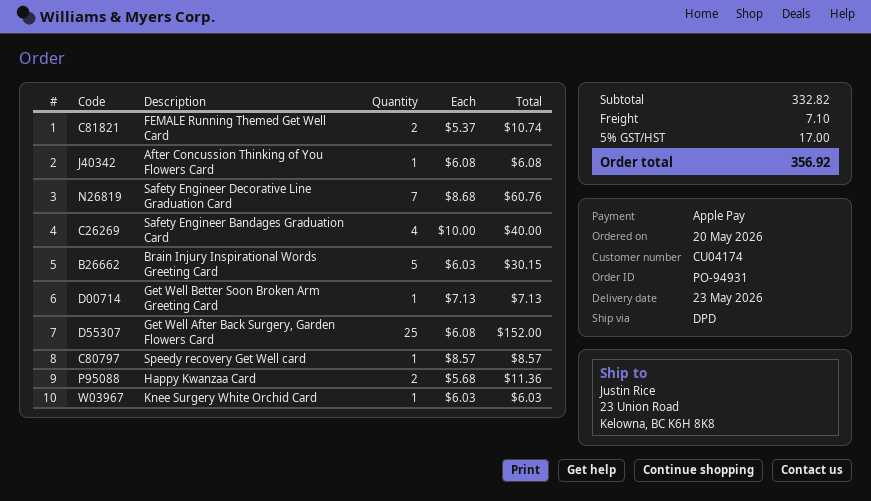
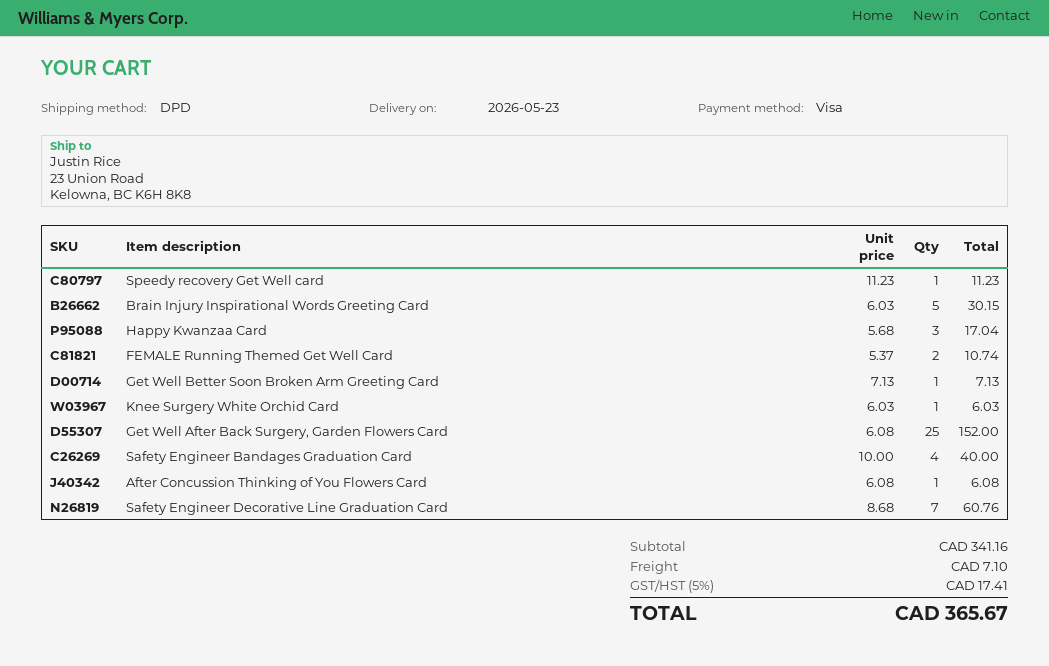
payment method: Apple Pay -> Visa
Speedy recovery Get Well card: 1 x 8.57 = 8.57 -> 1 x 11.23 = 11.23
Happy Kwanzaa Card: 2 x 5.68 = 11.36 -> 3 x 5.68 = 17.04
subtotal: 332.82 -> 341.16
tax: 5% = 17.00 -> 5% = 17.41
total: 356.92 -> 365.67

